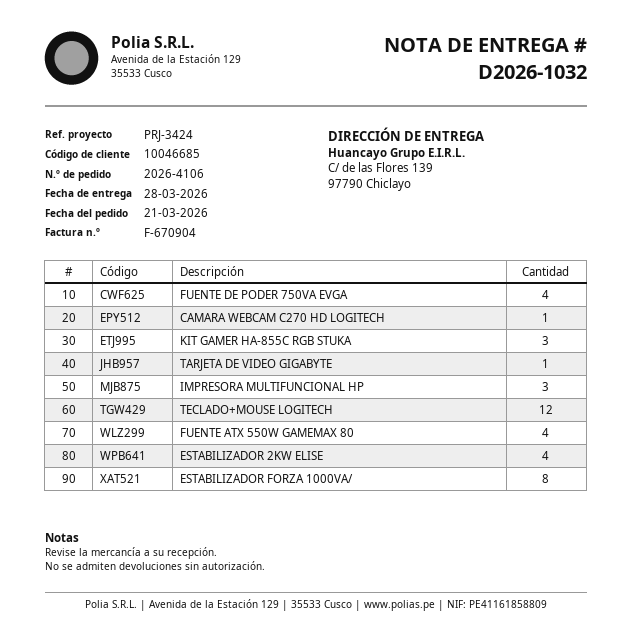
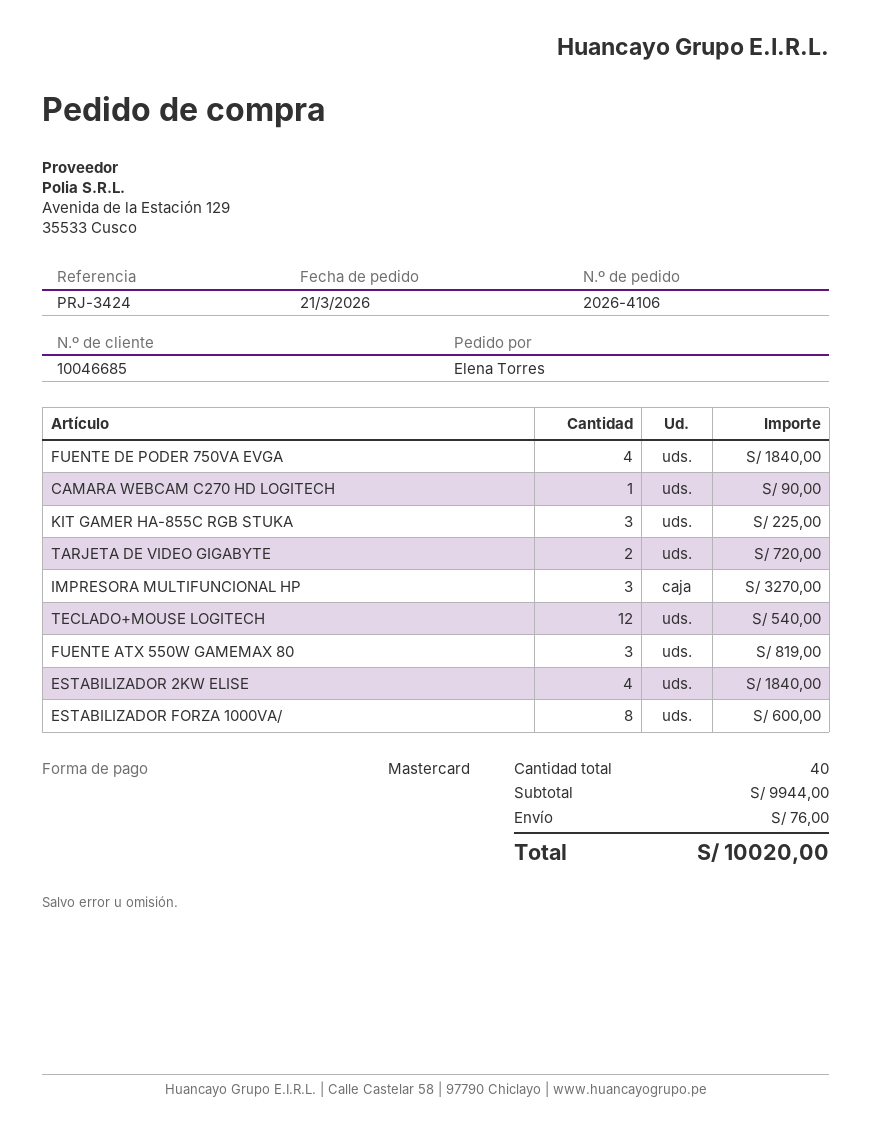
TARJETA DE VIDEO GIGABYTE: 1 -> 2
FUENTE ATX 550W GAMEMAX 80: 4 -> 3

